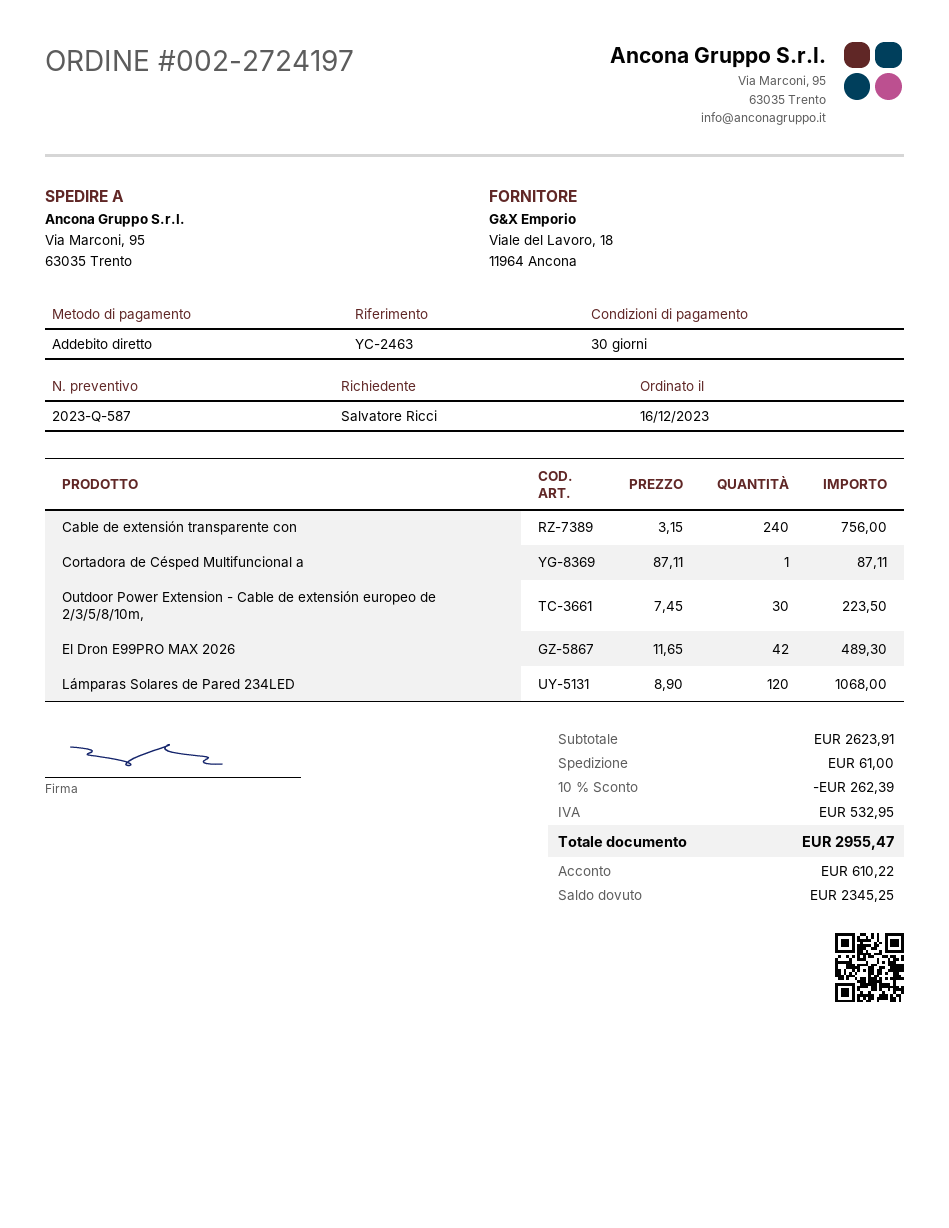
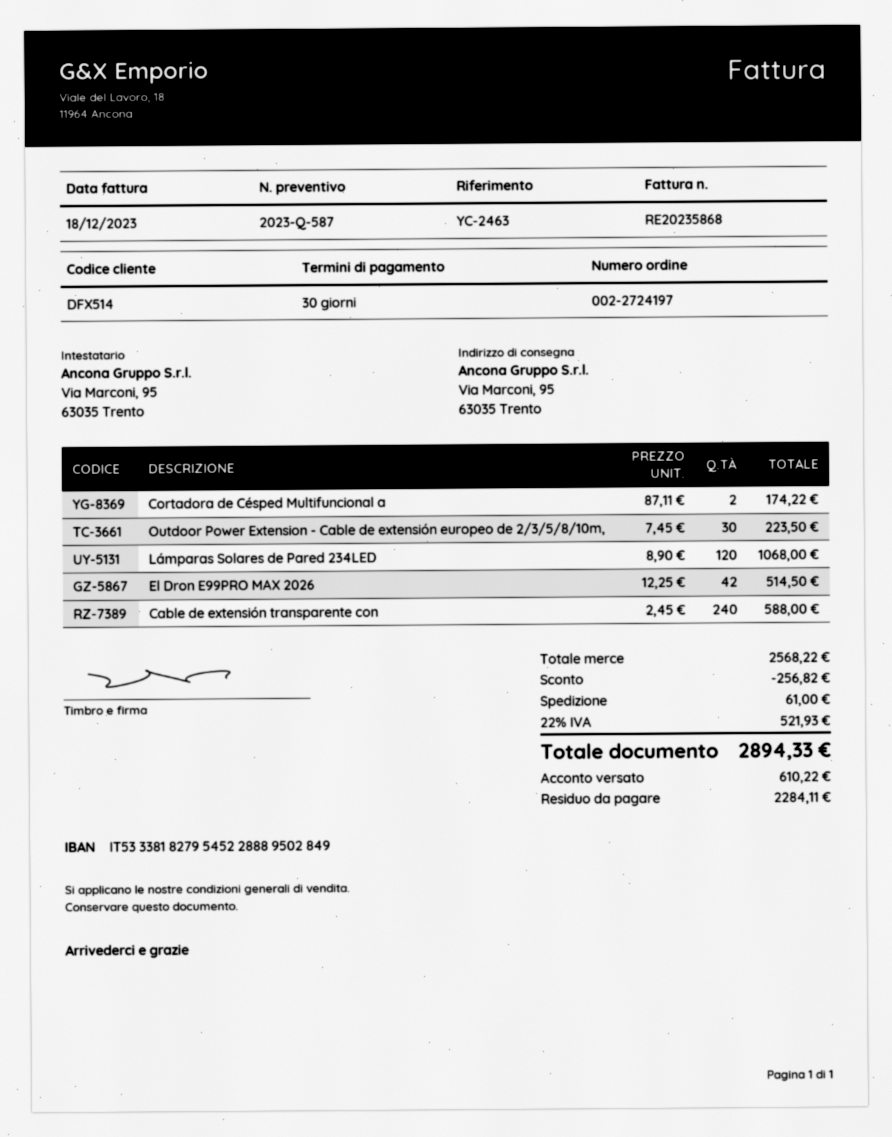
Cable de extensión transparente con: 240 x 3.15 = 756.00 -> 240 x 2.45 = 588.00
Cortadora de Césped Multifuncional a: 1 x 87.11 = 87.11 -> 2 x 87.11 = 174.22
El Dron E99PRO MAX 2026: 42 x 11.65 = 489.30 -> 42 x 12.25 = 514.50
subtotal: 2623.91 -> 2568.22
discount: 262.39 -> 256.82
tax: 532.95 -> 521.93
total: 2955.47 -> 2894.33
balance: 2345.25 -> 2284.11

